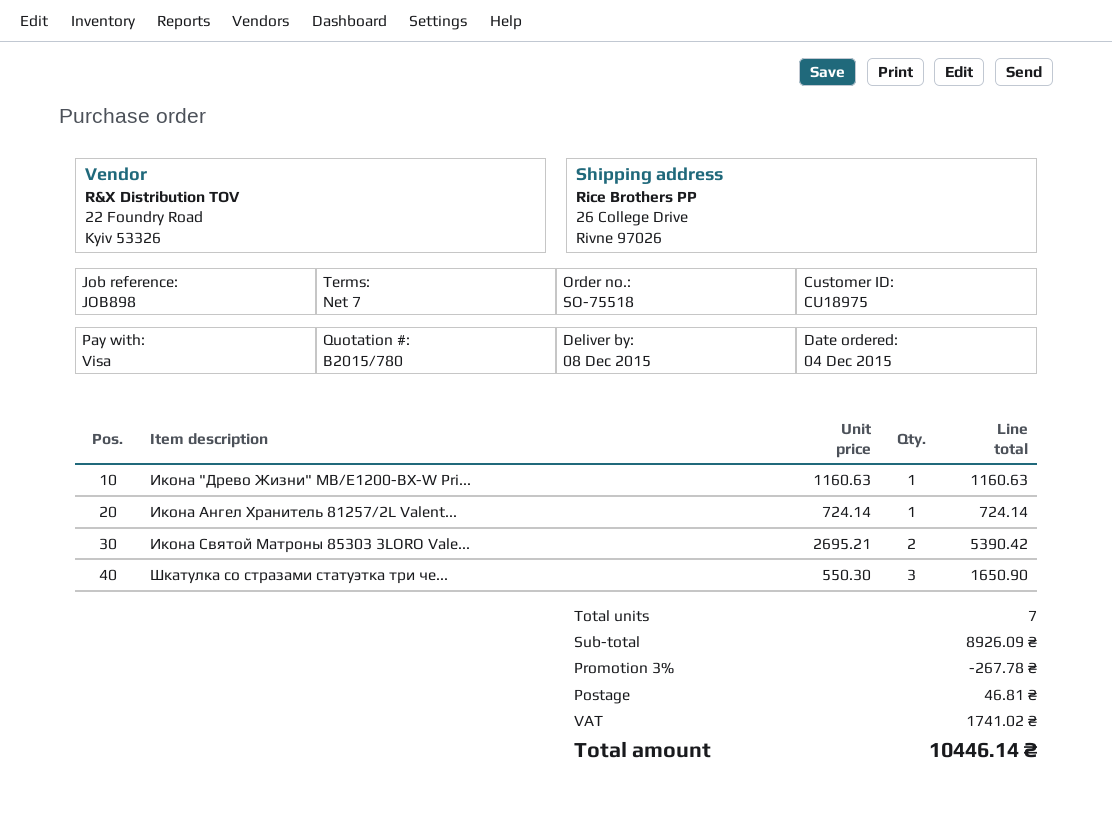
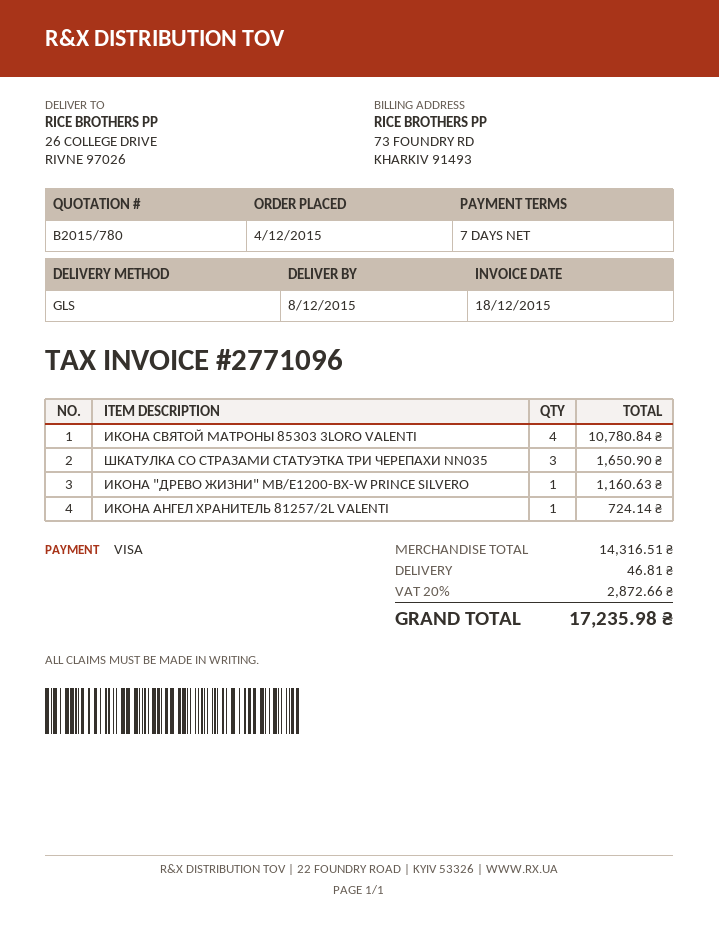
Икона Святой Матроны 85303 3LORO Vale...: 2 for 5390.42 -> 4 for 10780.84
subtotal: 8926.09 -> 14316.51
discount: 3% = 267.78 -> none
tax: 1741.02 -> 2872.66
total: 10446.14 -> 17235.98

